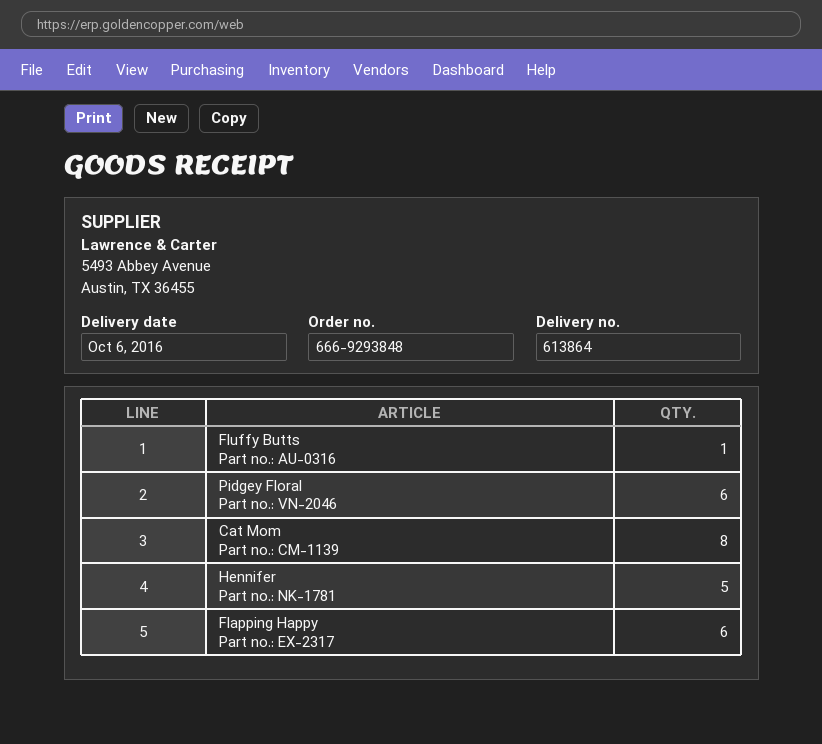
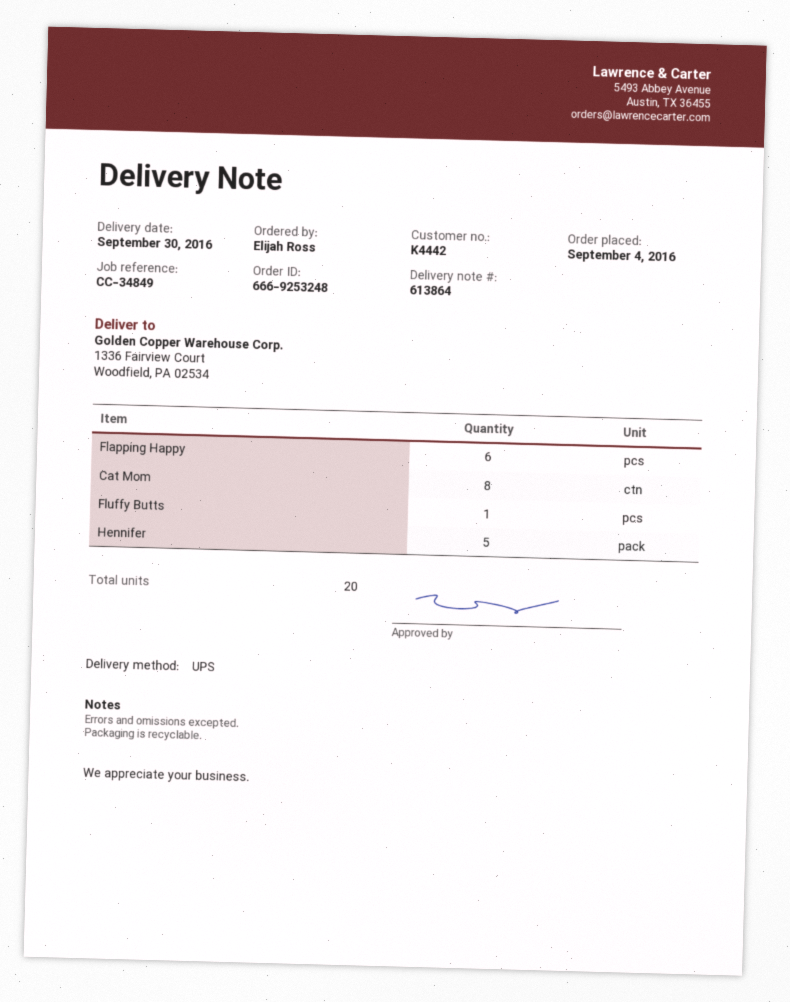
order number: 666-9293848 -> 666-9253248
delivery date: 2016-10-06 -> 2016-09-30
Pidgey Floral: 6 -> none

